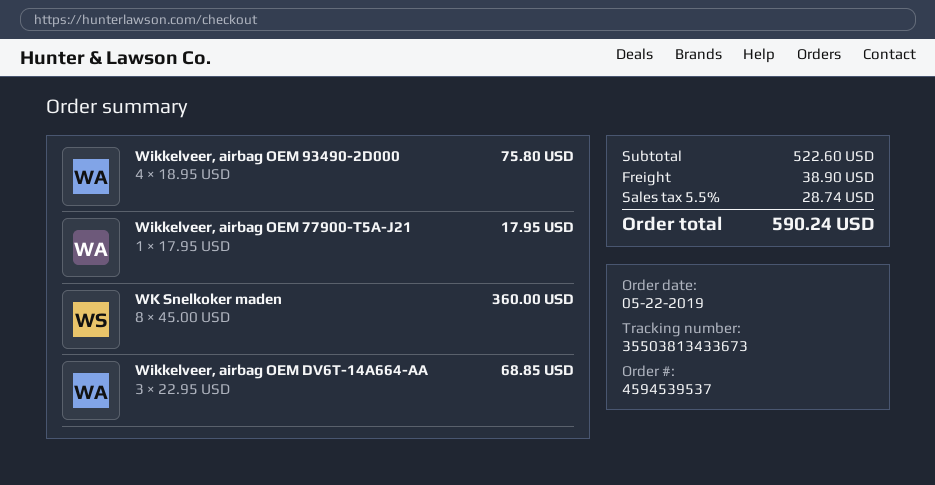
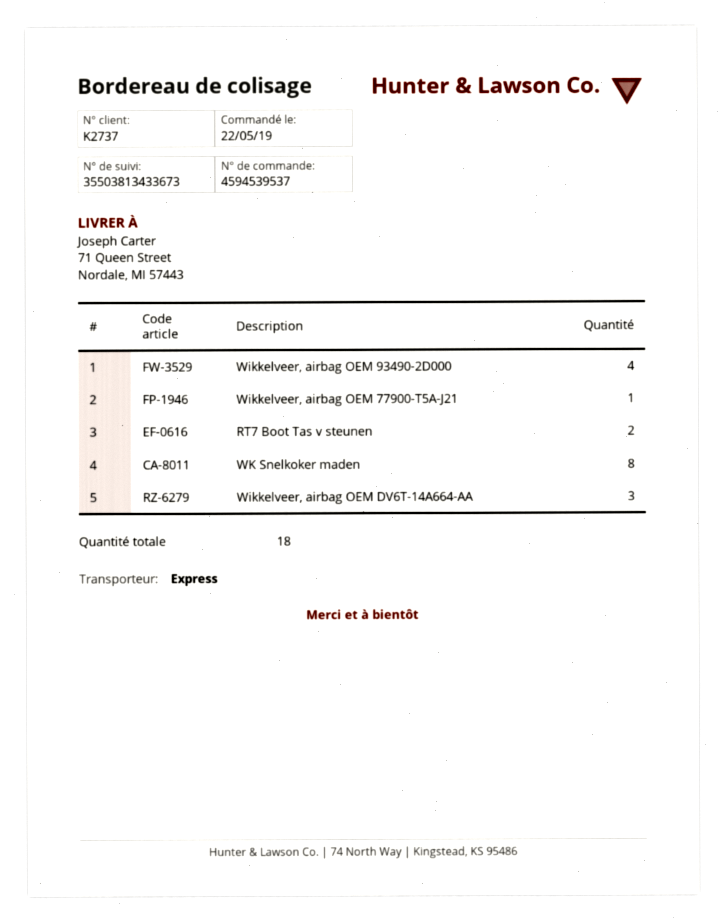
RT7 Boot Tas v steunen: none -> 2

